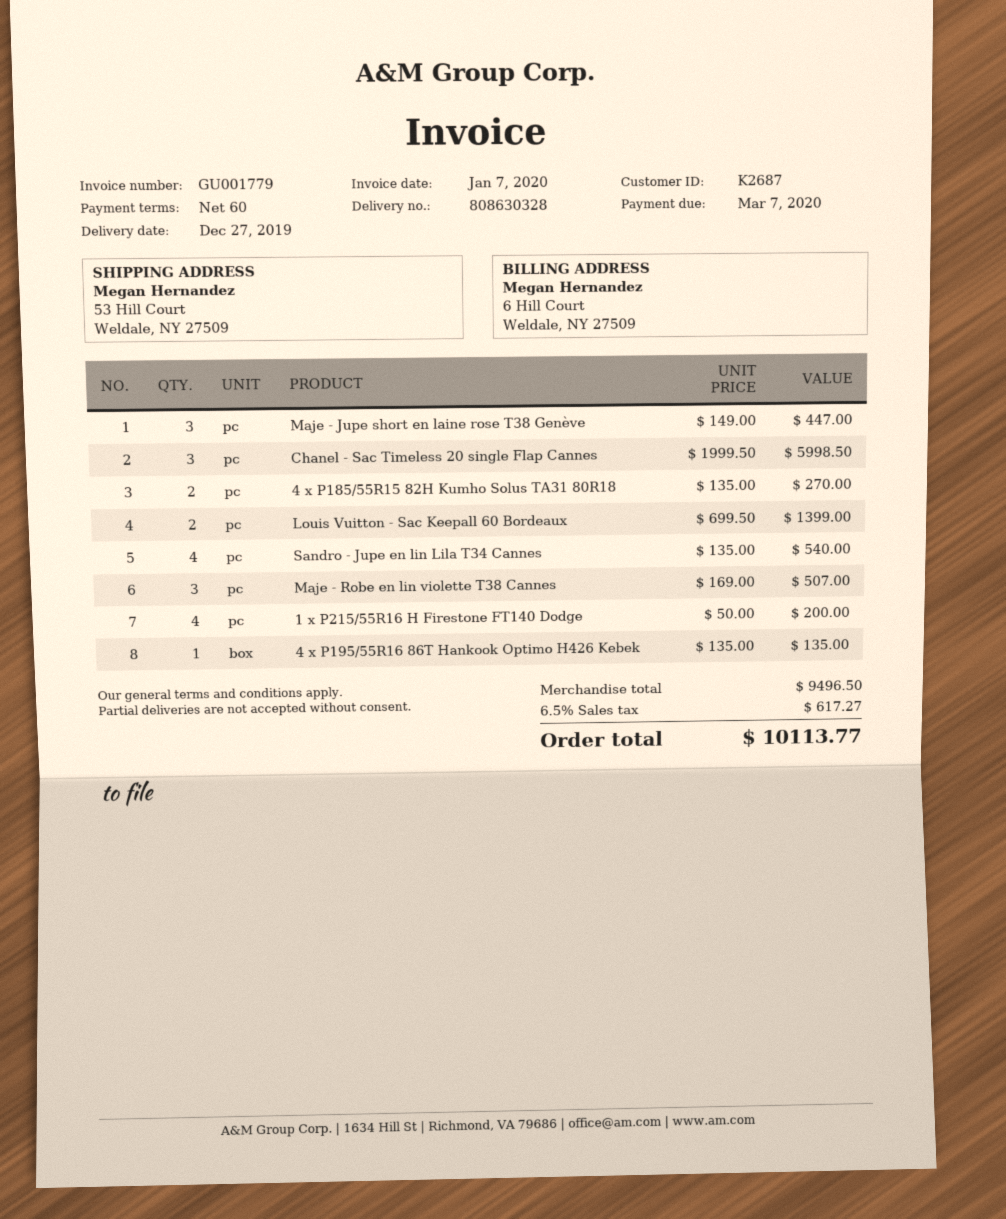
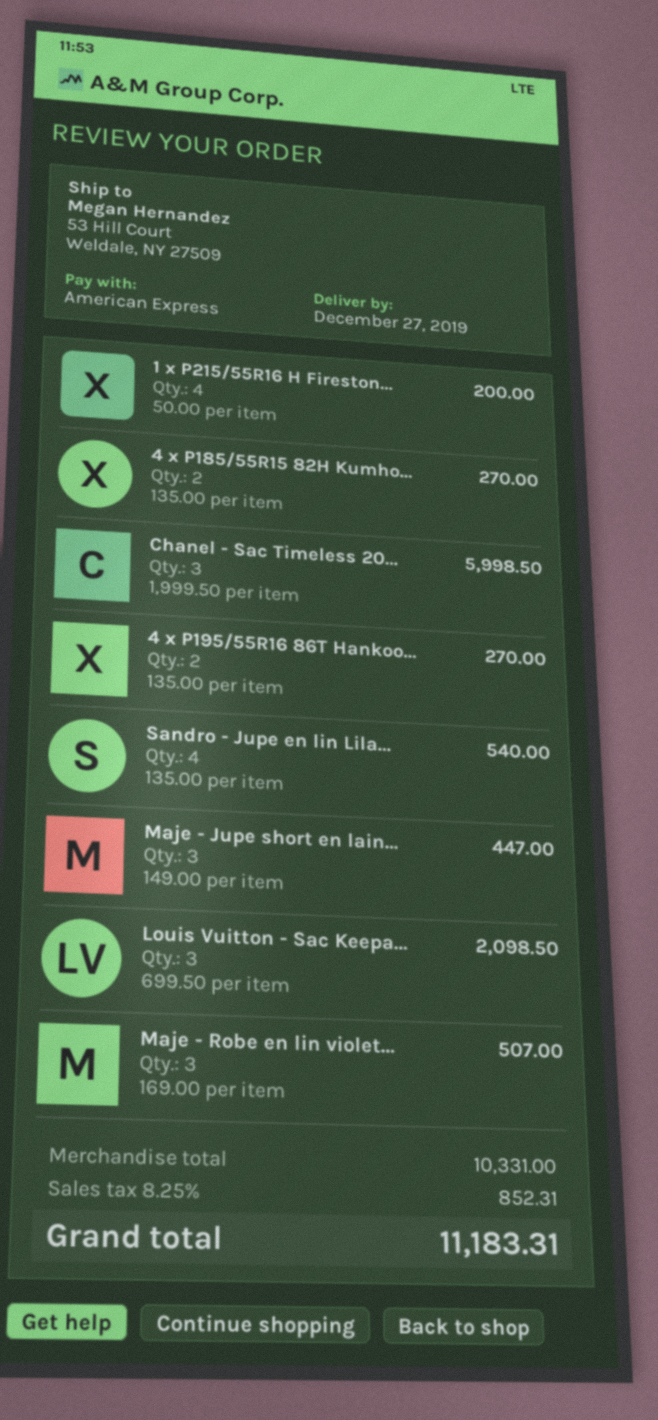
Louis Vuitton - Sac Keepall 60 Bordeaux: 2 x 699.50 = 1399.00 -> 3 x 699.50 = 2098.50
4 x P195/55R16 86T Hankook Optimo H426 Kebek: 1 x 135.00 = 135.00 -> 2 x 135.00 = 270.00
subtotal: 9496.50 -> 10331.00
tax: 6.5% = 617.27 -> 8.25% = 852.31
total: 10113.77 -> 11183.31

